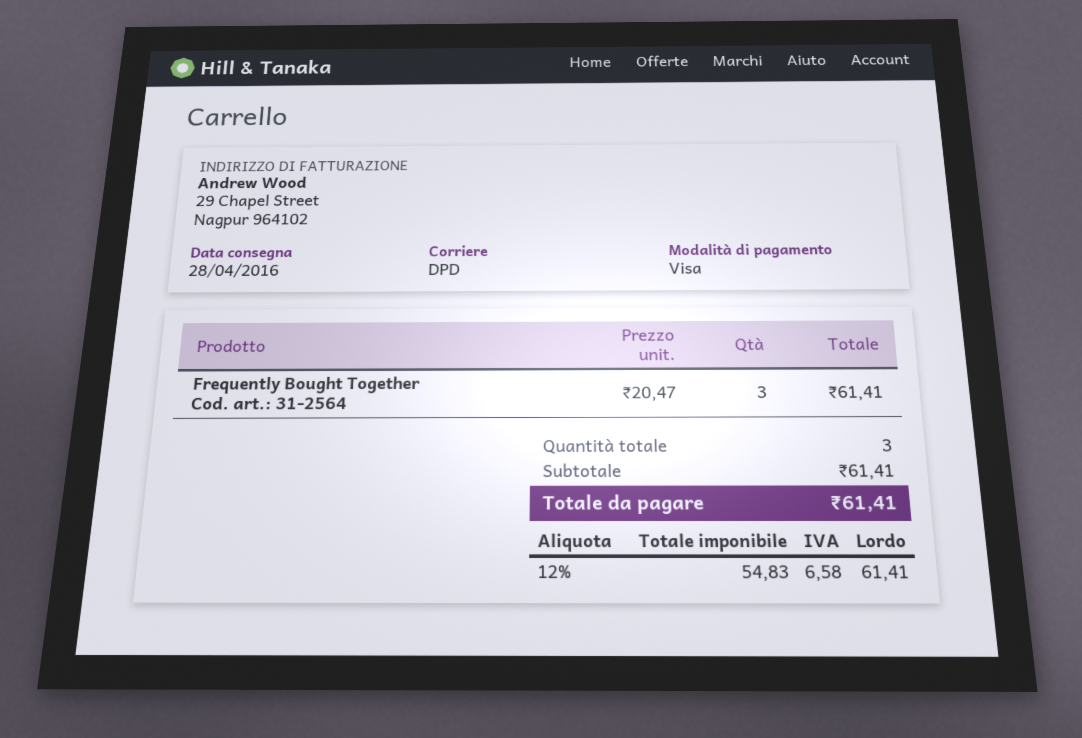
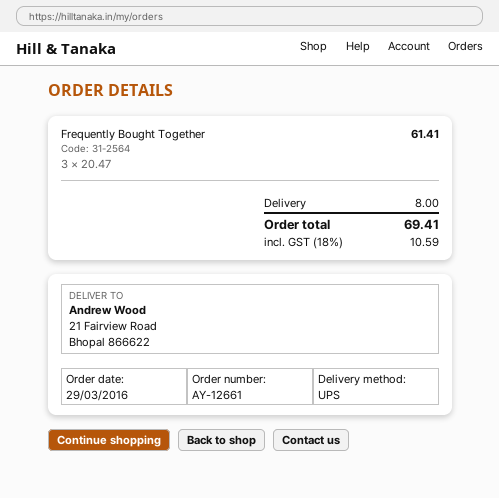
shipping method: DPD -> UPS
shipping: none -> 8.00
tax: 12% = 6.58 -> 18% = 10.59
total: 61.41 -> 69.41

